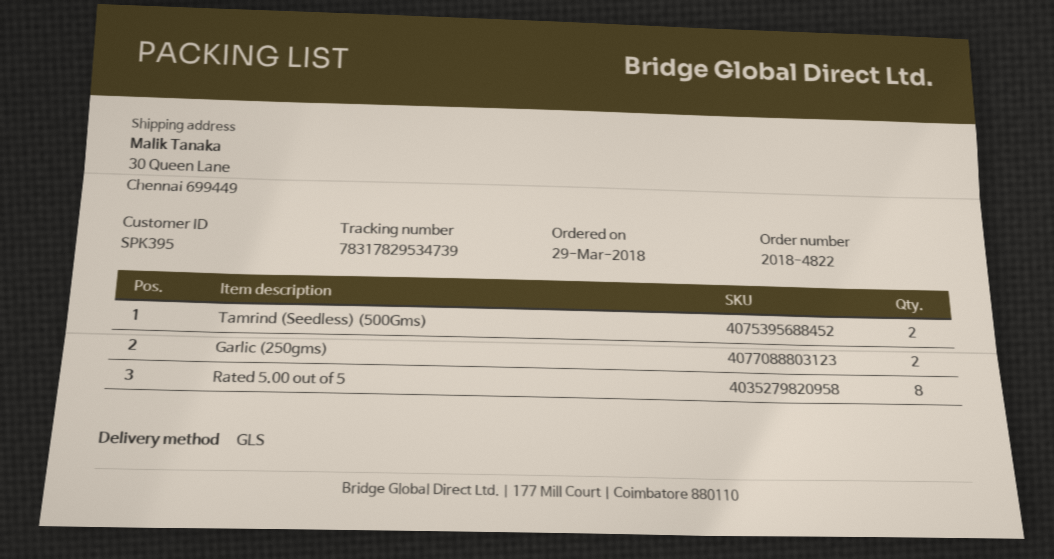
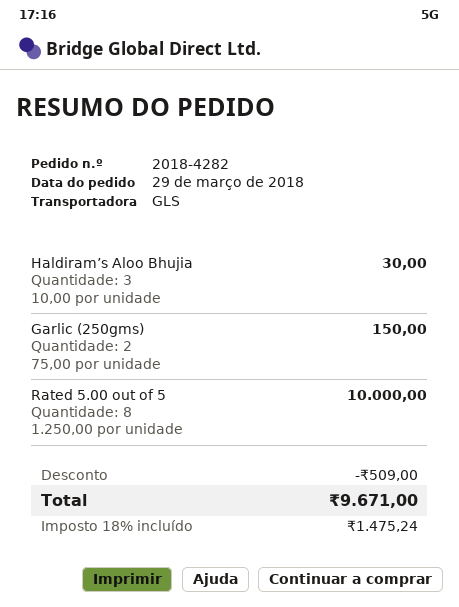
order number: 2018-4822 -> 2018-4282
Tamrind (Seedless) (500Gms): 2 -> none
Haldiram’s Aloo Bhujia: none -> 3

